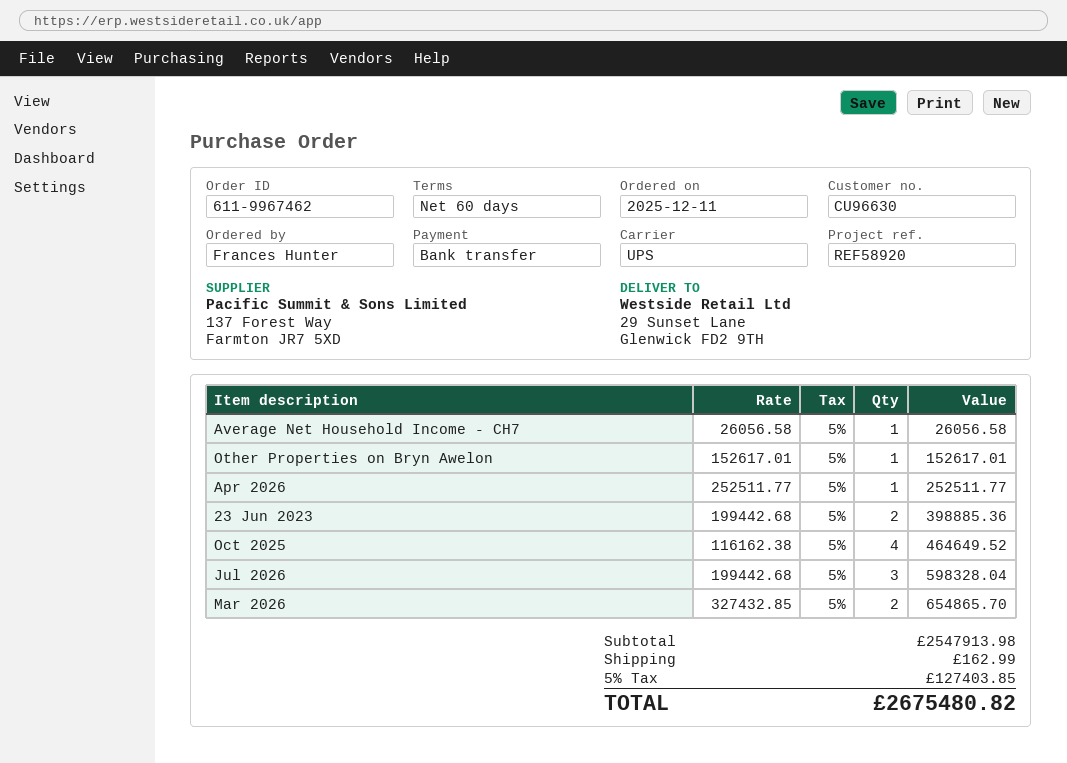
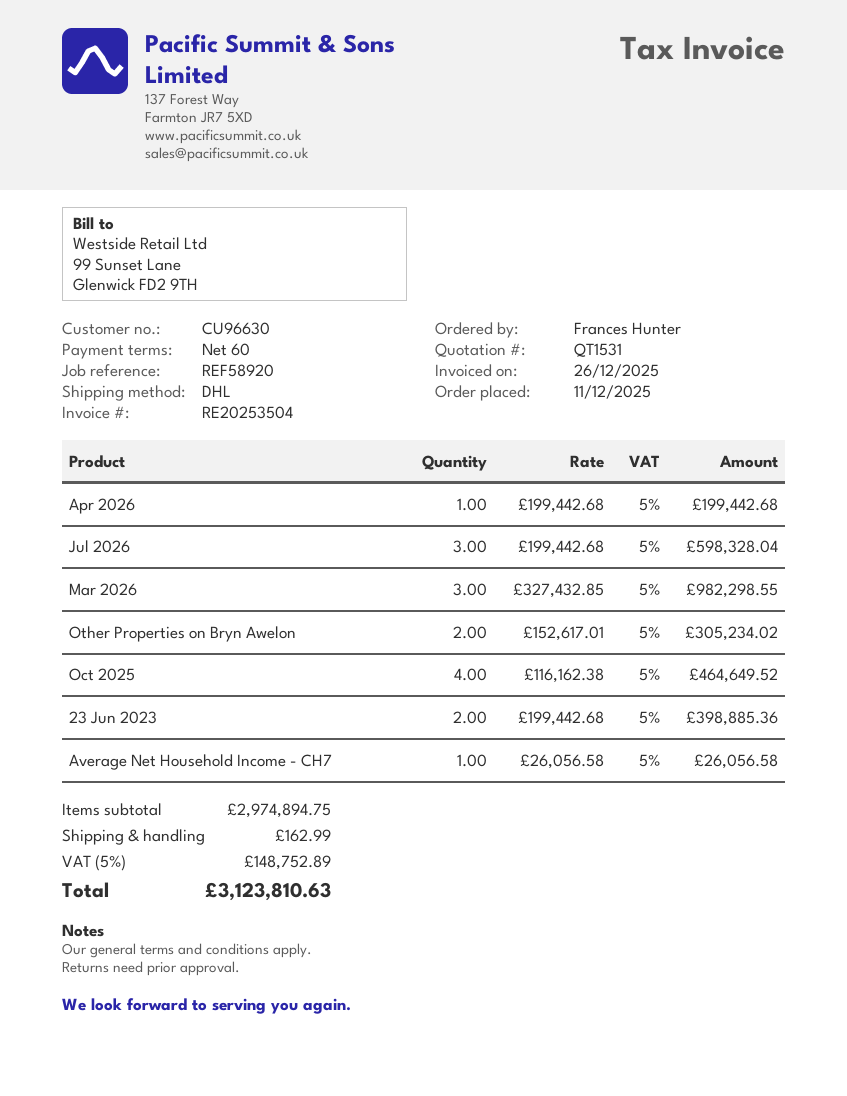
shipping method: UPS -> DHL
Other Properties on Bryn Awelon: 1 x 152617.01 = 152617.01 -> 2 x 152617.01 = 305234.02
Apr 2026: 1 x 252511.77 = 252511.77 -> 1 x 199442.68 = 199442.68
Mar 2026: 2 x 327432.85 = 654865.70 -> 3 x 327432.85 = 982298.55
subtotal: 2547913.98 -> 2974894.75
tax: 5% = 127403.85 -> 5% = 148752.89
total: 2675480.82 -> 3123810.63

